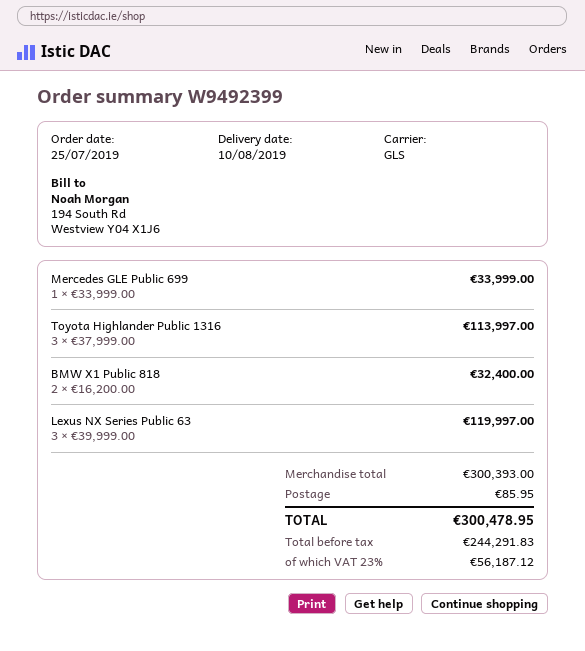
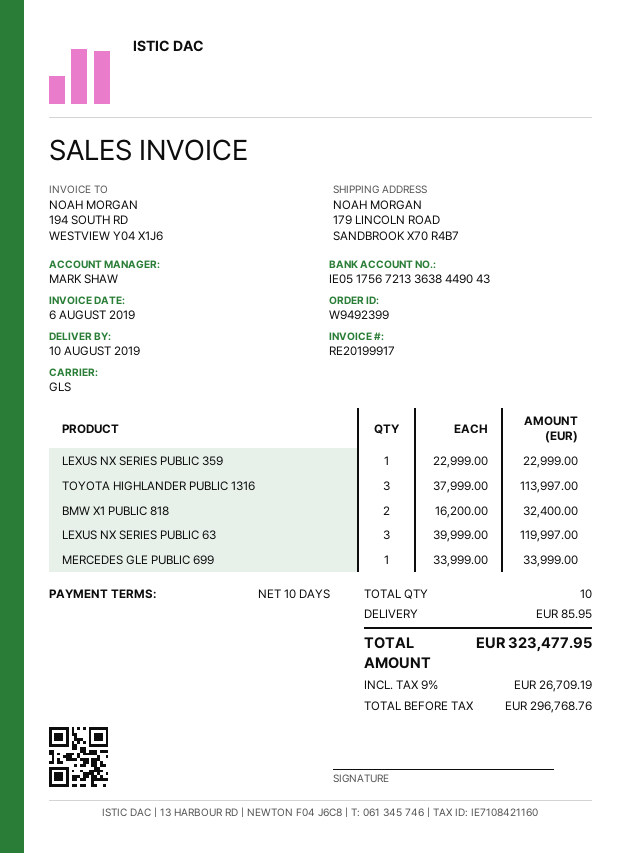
LEXUS NX SERIES PUBLIC 359: none -> 1 x 22999.00 = 22999.00
net: 244291.83 -> 296768.76
tax: 23% = 56187.12 -> 9% = 26709.19
total: 300478.95 -> 323477.95

